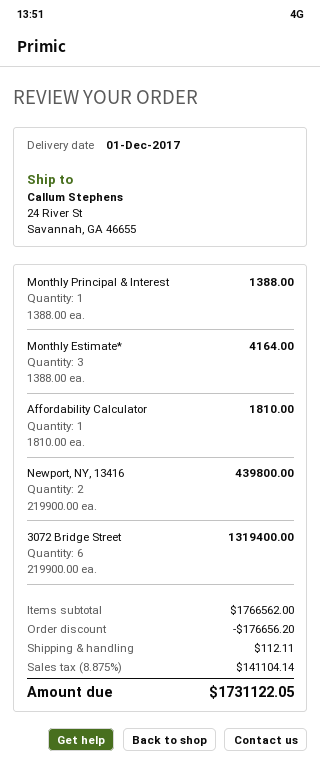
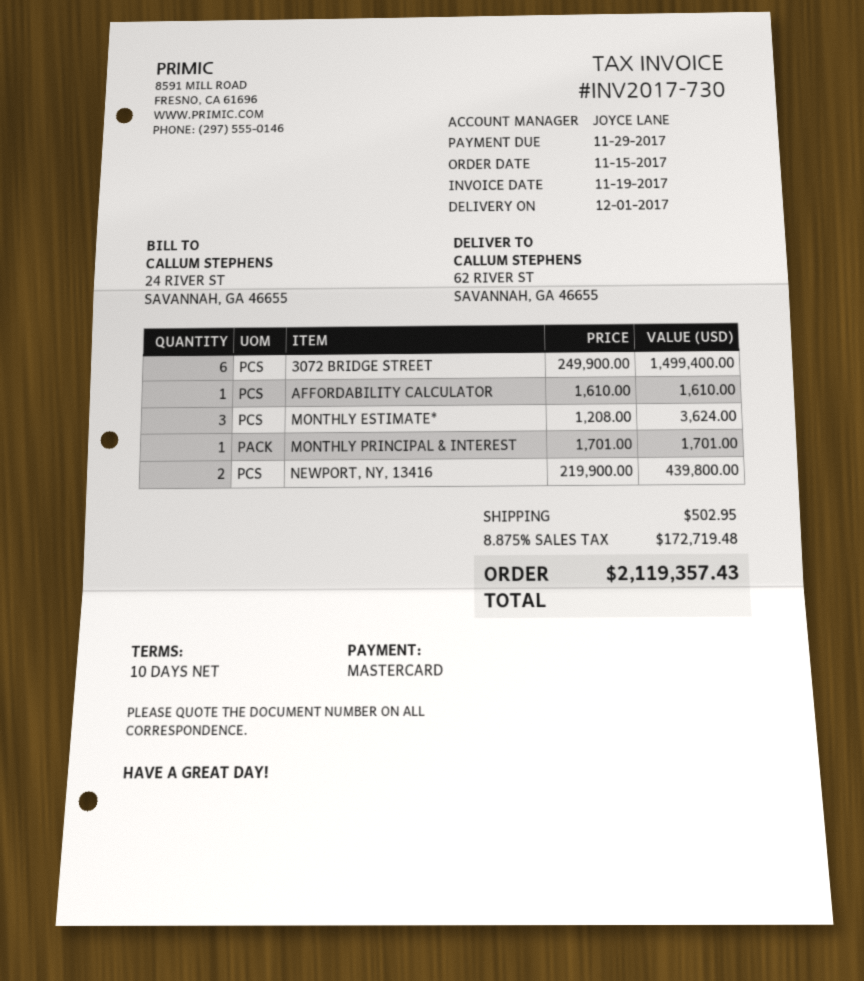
ship to: 24 River St, Savannah, GA 46655 -> 62 RIVER ST, SAVANNAH, GA 46655
Monthly Principal & Interest: 1 x 1388.00 = 1388.00 -> 1 x 1701.00 = 1701.00
Monthly Estimate*: 3 x 1388.00 = 4164.00 -> 3 x 1208.00 = 3624.00
Affordability Calculator: 1 x 1810.00 = 1810.00 -> 1 x 1610.00 = 1610.00
3072 Bridge Street: 6 x 219900.00 = 1319400.00 -> 6 x 249900.00 = 1499400.00
discount: 176656.20 -> none
shipping: 112.11 -> 502.95
tax: 8.875% = 141104.14 -> 8.875% = 172719.48
total: 1731122.05 -> 2119357.43

